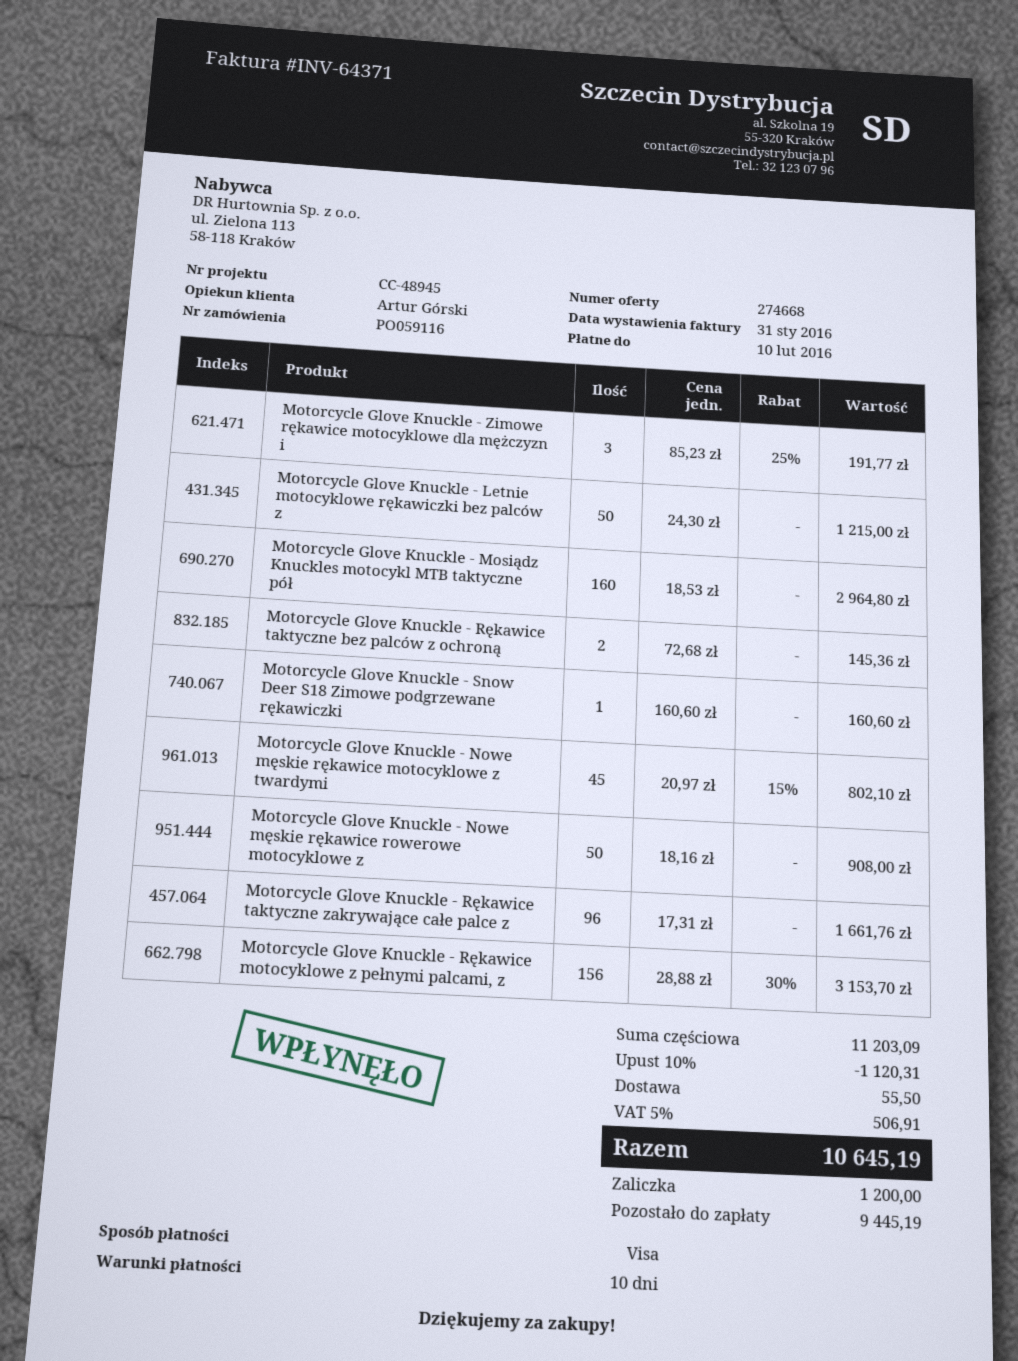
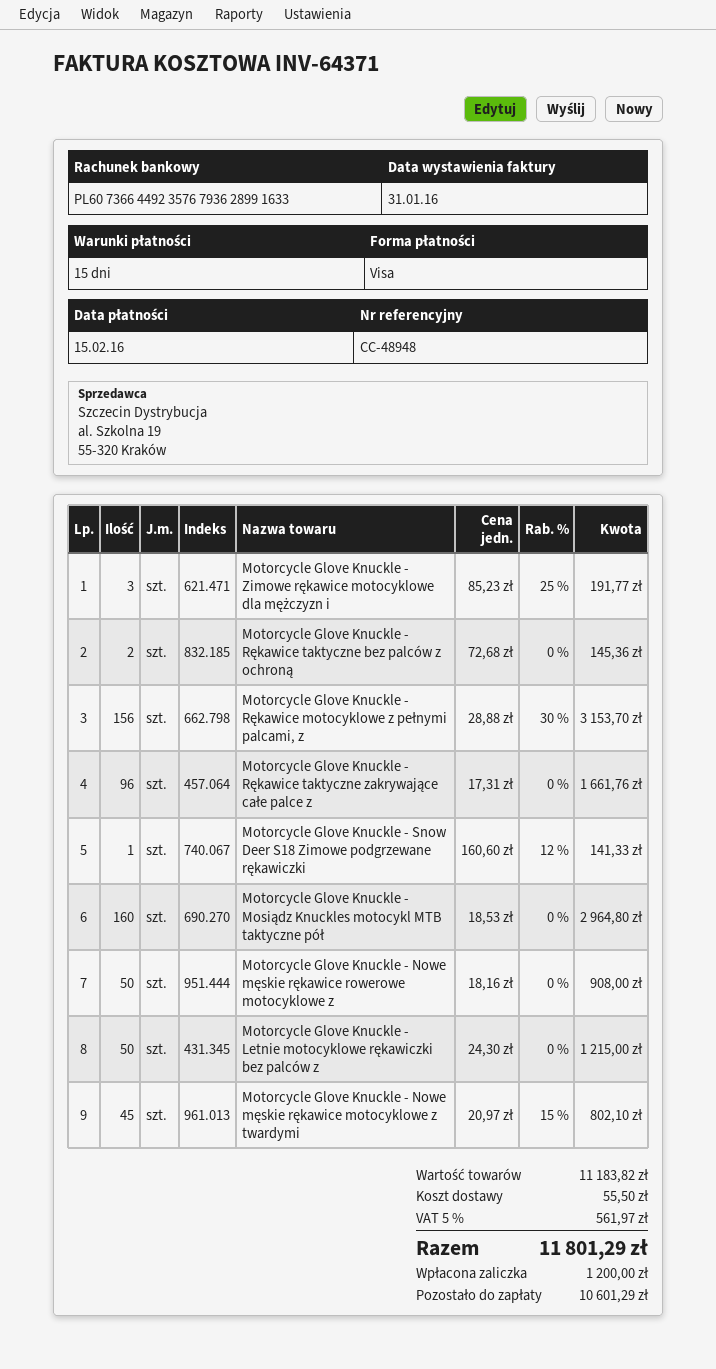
payment terms: 10 days -> 15 days
due date: 2016-02-10 -> 2016-02-15
reference: CC-48945 -> CC-48948
Motorcycle Glove Knuckle - Snow Deer S18 Zimowe podgrzewane rękawiczki: 1 x 160.60 = 160.60 -> 1 x 160.60 - 12% = 141.33
subtotal: 11203.09 -> 11183.82
discount: 10% = 1120.31 -> none
tax: 5% = 506.91 -> 5% = 561.97
total: 10645.19 -> 11801.29
balance: 9445.19 -> 10601.29

